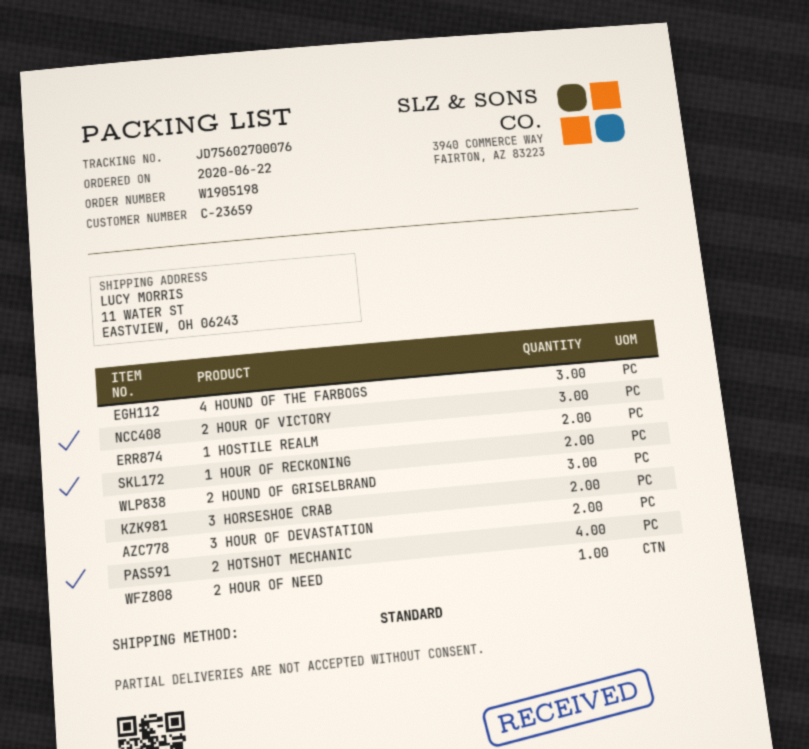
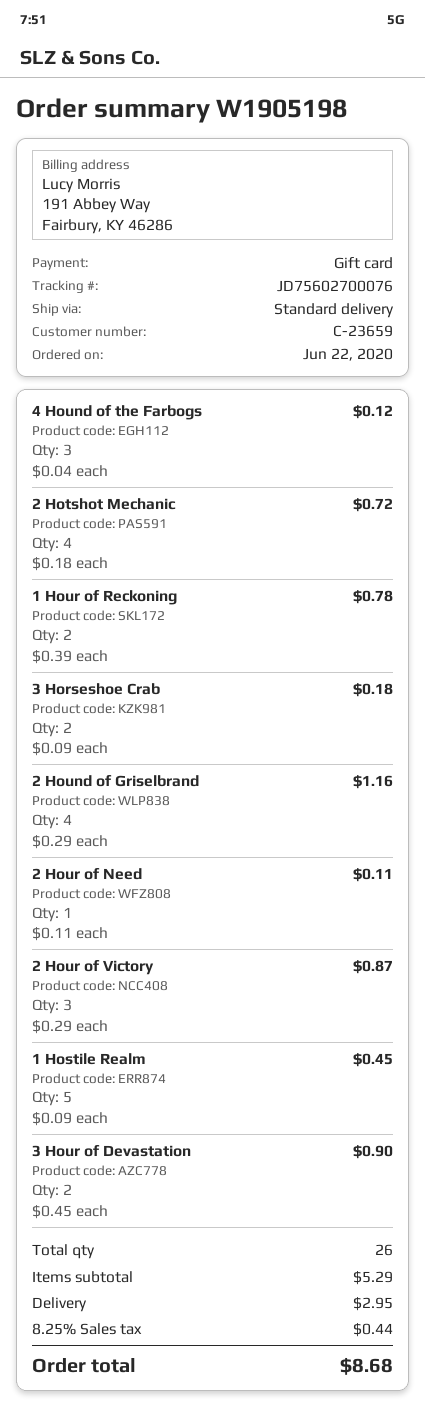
1 HOSTILE REALM: 2 -> 5
2 HOUND OF GRISELBRAND: 3 -> 4

